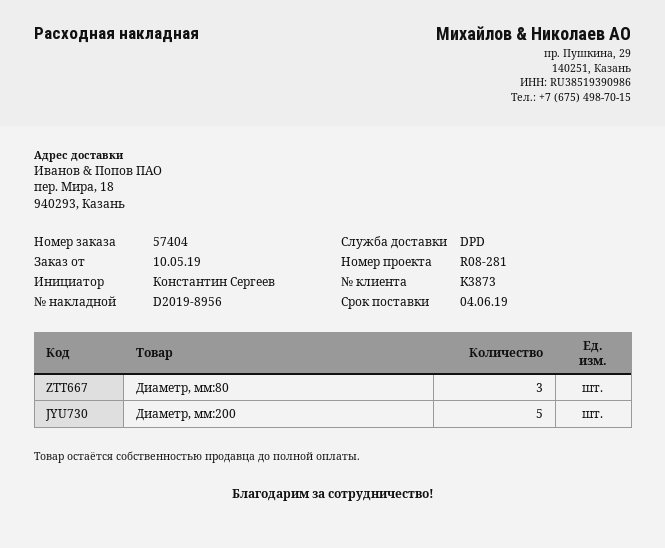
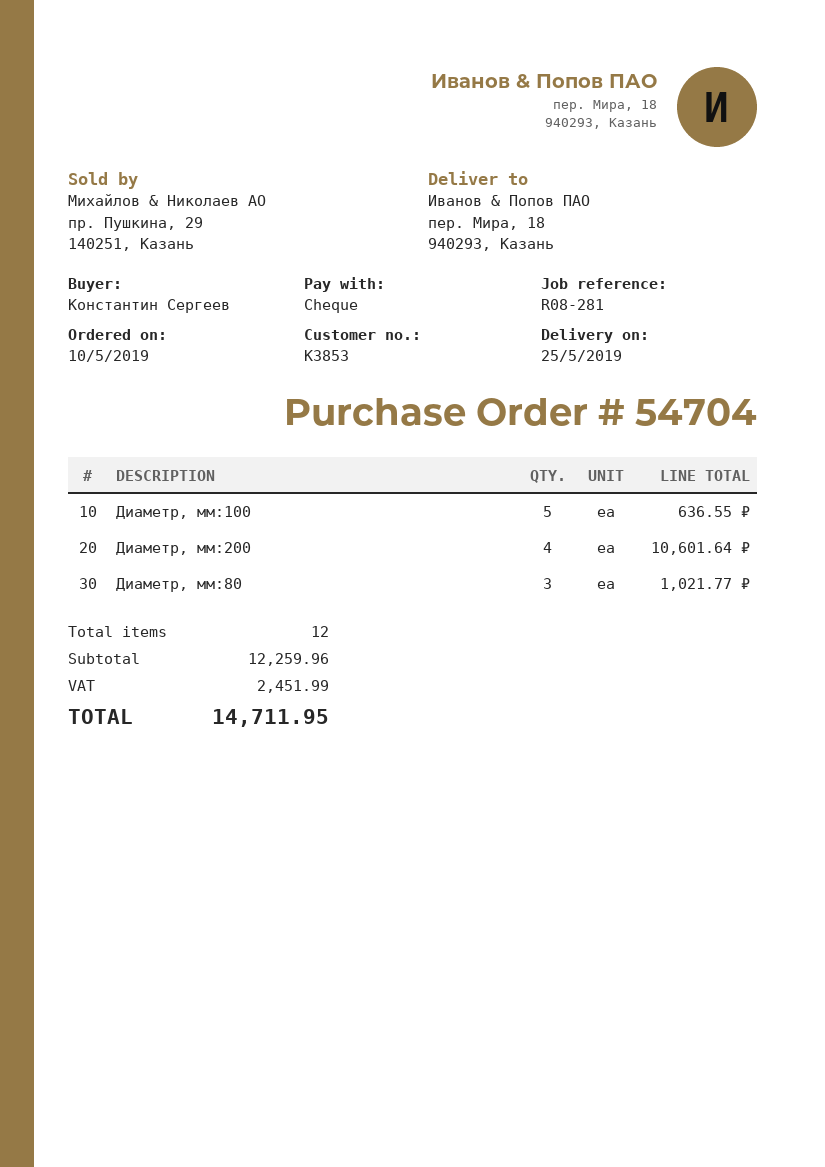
order number: 57404 -> 54704
delivery date: 2019-06-04 -> 2019-05-25
customer number: K3873 -> K3853
Диаметр, мм:200: 5 -> 4
Диаметр, мм:100: none -> 5

